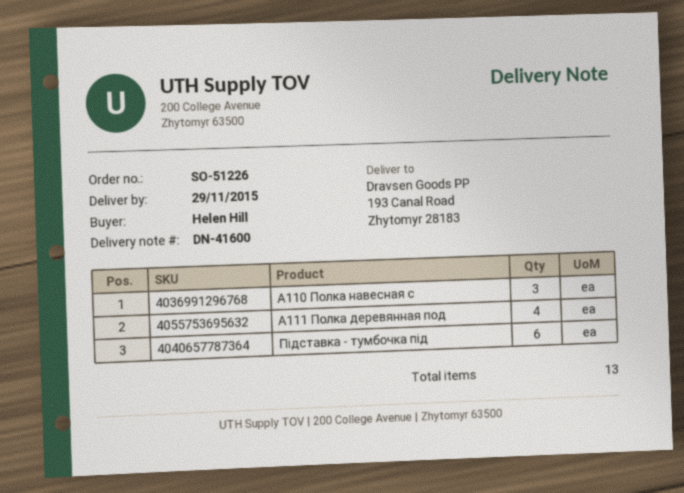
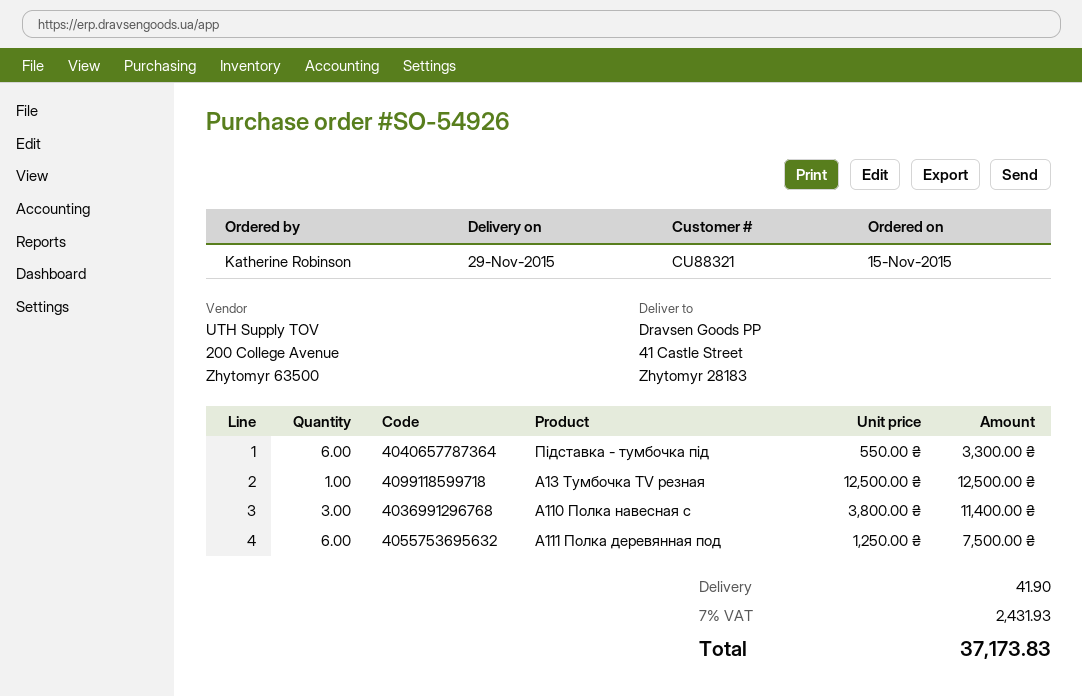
order number: SO-51226 -> SO-54926
ordered by: Helen Hill -> Katherine Robinson
ship to: 193 Canal Road, Zhytomyr 28183 -> 41 Castle Street, Zhytomyr 28183
А111 Полка деревянная под: 4 -> 6
А13 Тумбочка TV резная: none -> 1

